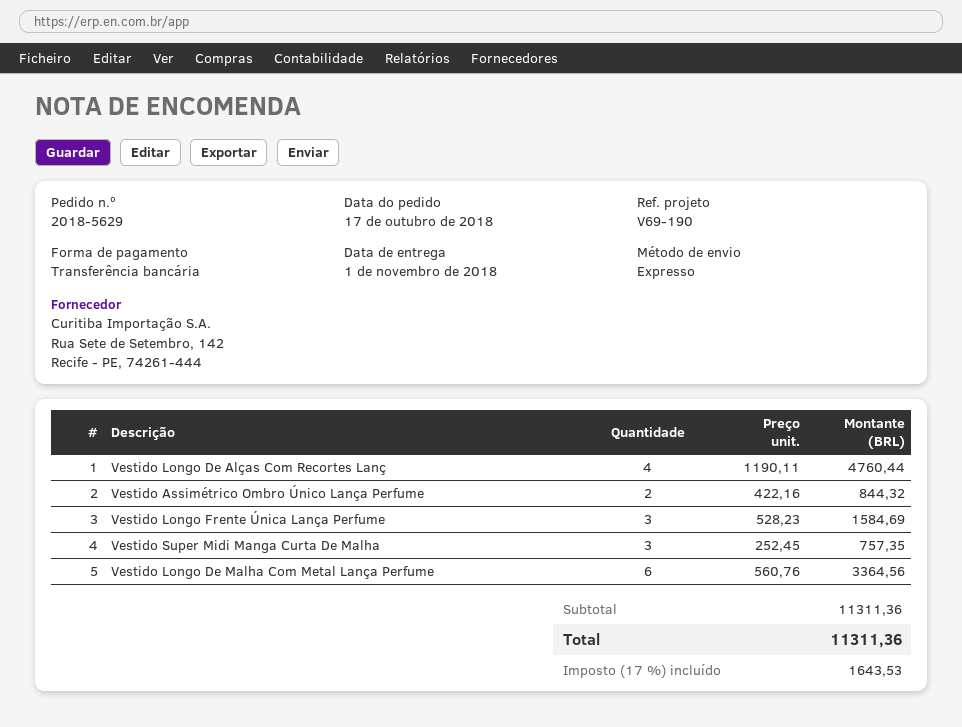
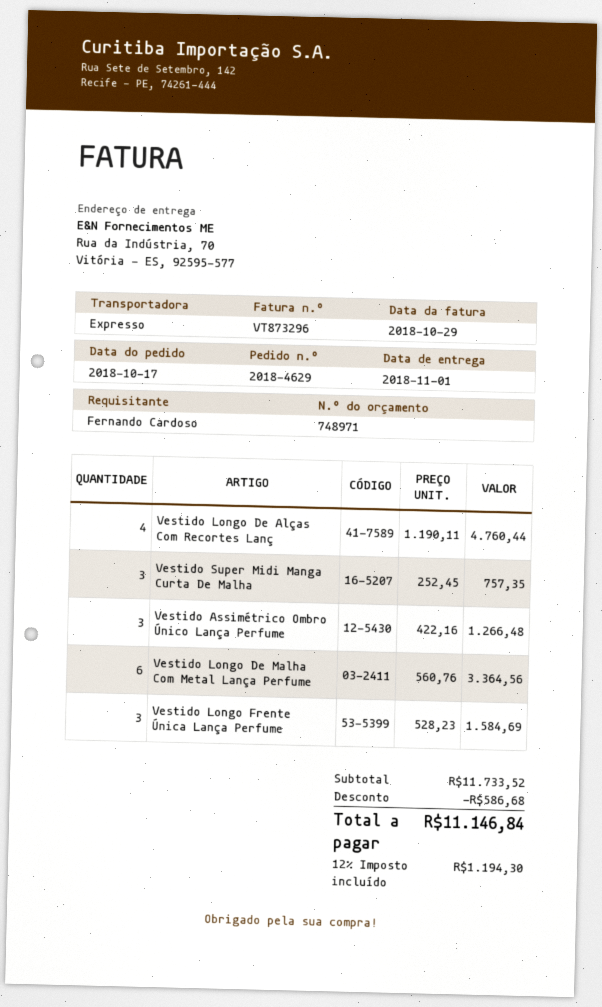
order number: 2018-5629 -> 2018-4629
Vestido Assimétrico Ombro Único Lança Perfume: 2 x 422.16 = 844.32 -> 3 x 422.16 = 1266.48
subtotal: 11311.36 -> 11733.52
discount: none -> 586.68
tax: 17% = 1643.53 -> 12% = 1194.30
total: 11311.36 -> 11146.84

